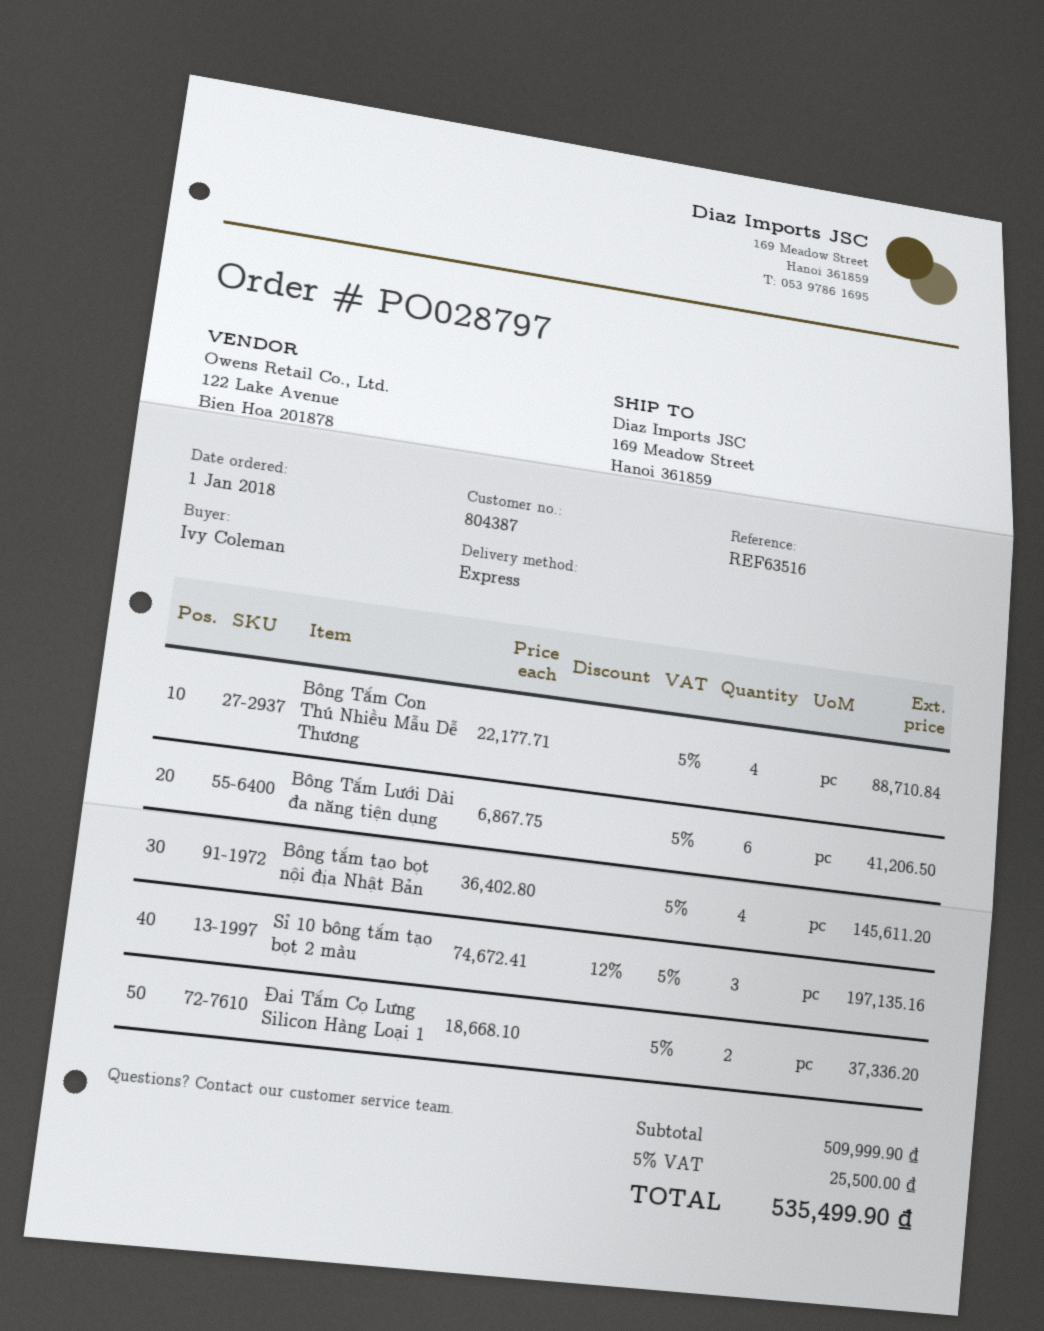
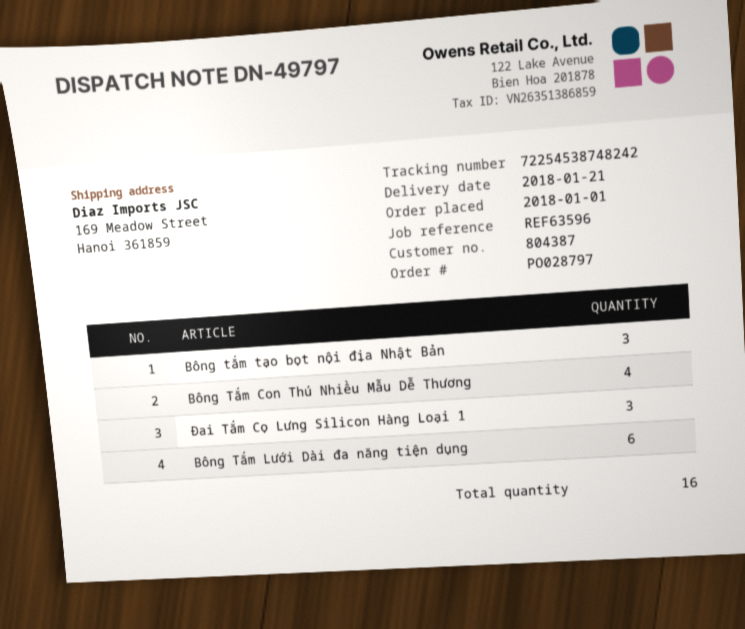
reference: REF63516 -> REF63596
Bông tắm tạo bọt nội địa Nhật Bản: 4 -> 3
Sỉ 10 bông tắm tạo bọt 2 màu: 3 -> none
Đai Tắm Cọ Lưng Silicon Hàng Loại 1: 2 -> 3

